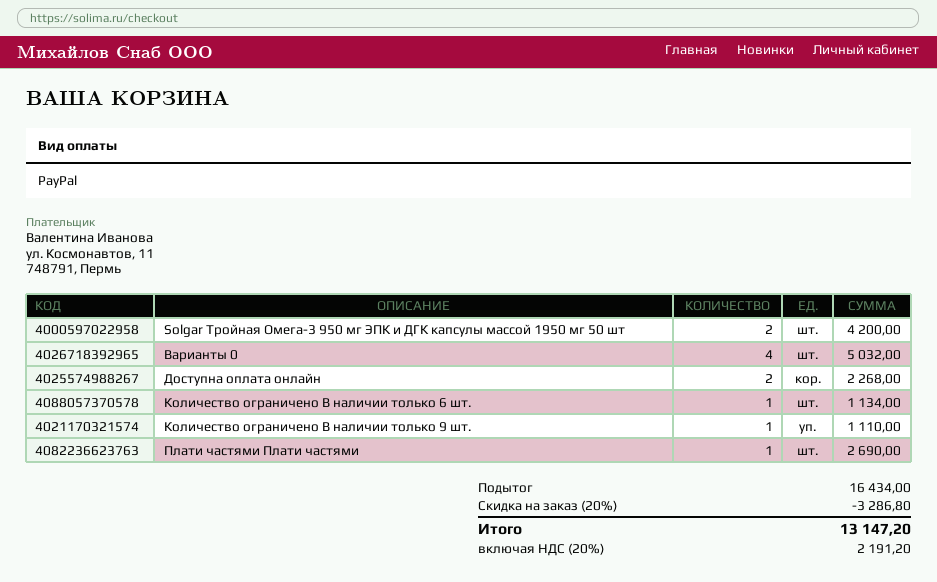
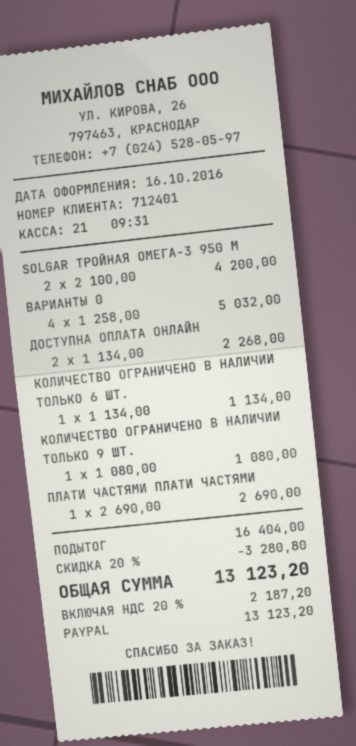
Количество ограничено В наличии только 9 шт.: 1 for 1110.00 -> 1 for 1080.00
subtotal: 16434.00 -> 16404.00
discount: 20% = 3286.80 -> 20% = 3280.80
tax: 20% = 2191.20 -> 20% = 2187.20
total: 13147.20 -> 13123.20

